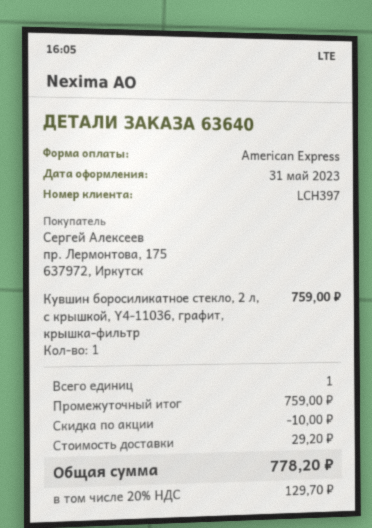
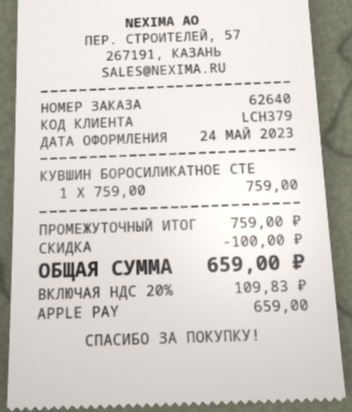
order number: 63640 -> 62640
order date: 2023-05-31 -> 2023-05-24
customer number: LCH397 -> LCH379
payment method: American Express -> Apple Pay
discount: 10.00 -> 100.00
shipping: 29.20 -> none
tax: 20% = 129.70 -> 20% = 109.83
total: 778.20 -> 659.00

